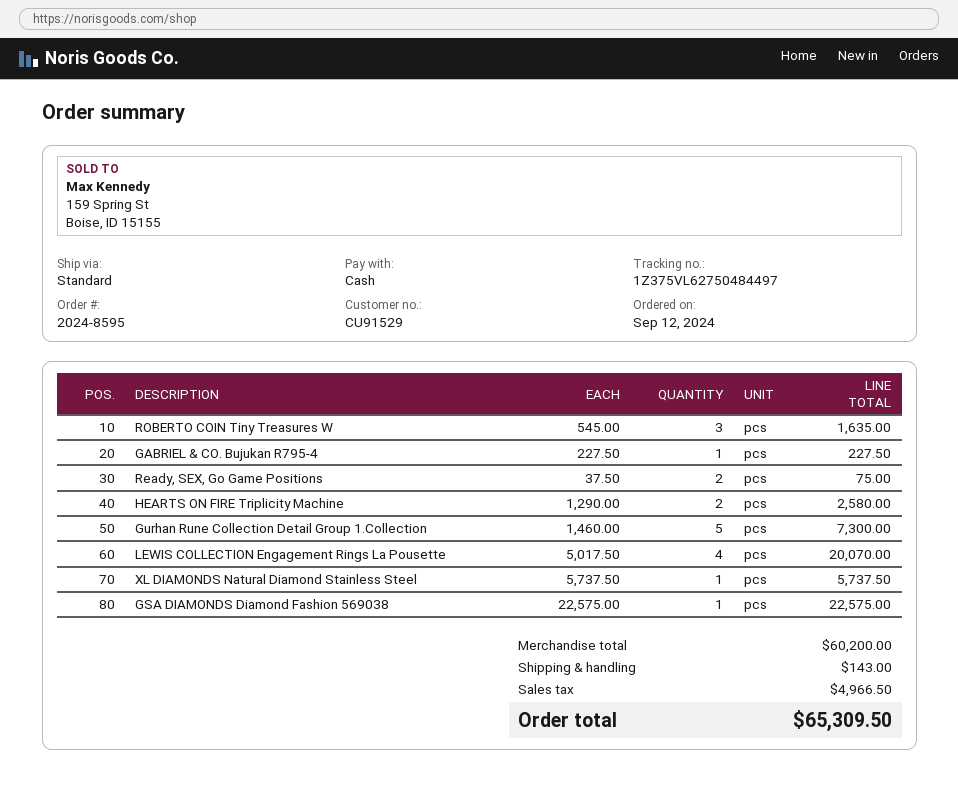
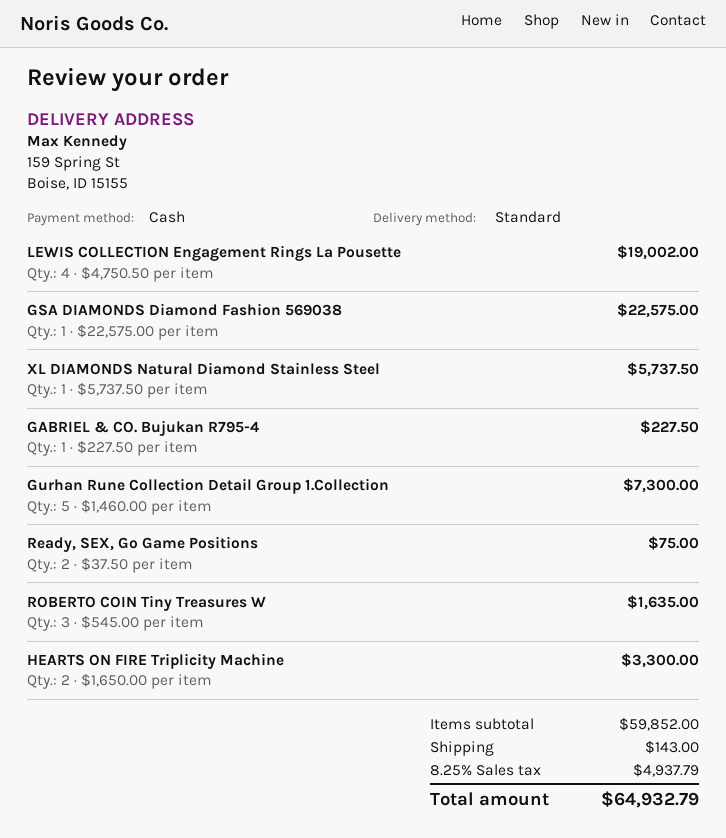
HEARTS ON FIRE Triplicity Machine: 2 x 1290.00 = 2580.00 -> 2 x 1650.00 = 3300.00
LEWIS COLLECTION Engagement Rings La Pousette: 4 x 5017.50 = 20070.00 -> 4 x 4750.50 = 19002.00
subtotal: 60200.00 -> 59852.00
tax: 4966.50 -> 4937.79
total: 65309.50 -> 64932.79

